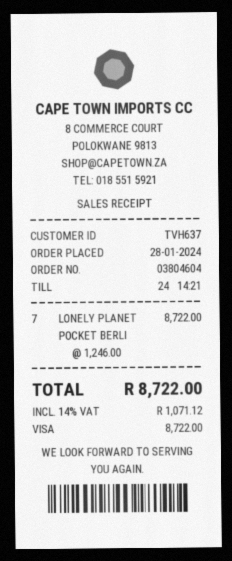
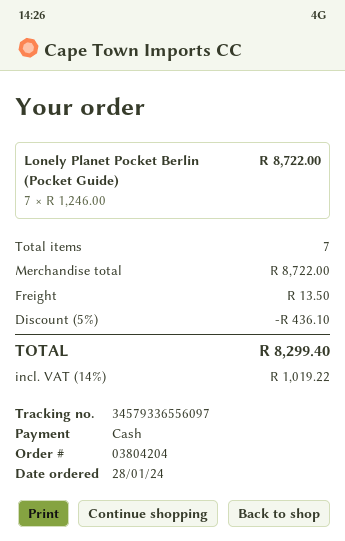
order number: 03804604 -> 03804204
payment method: Visa -> cash
discount: none -> 5% = 436.10
shipping: none -> 13.50
tax: 14% = 1071.12 -> 14% = 1019.22
total: 8722.00 -> 8299.40

